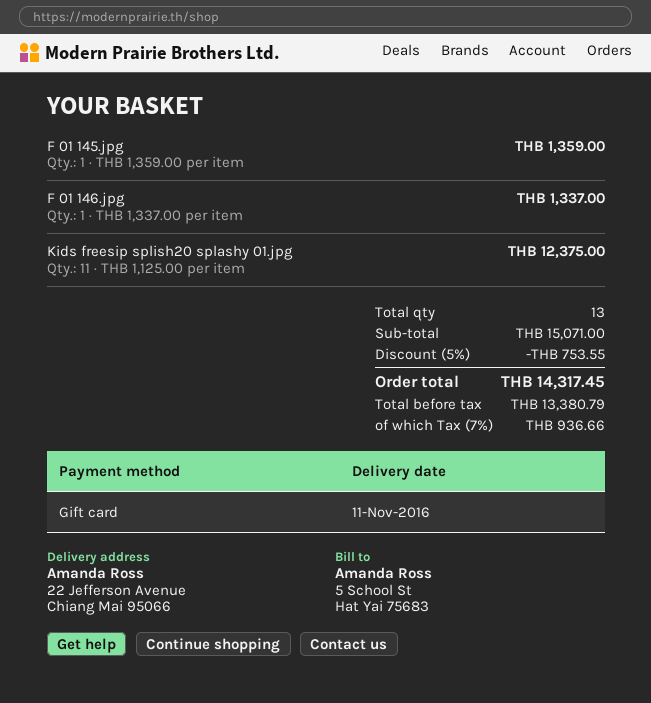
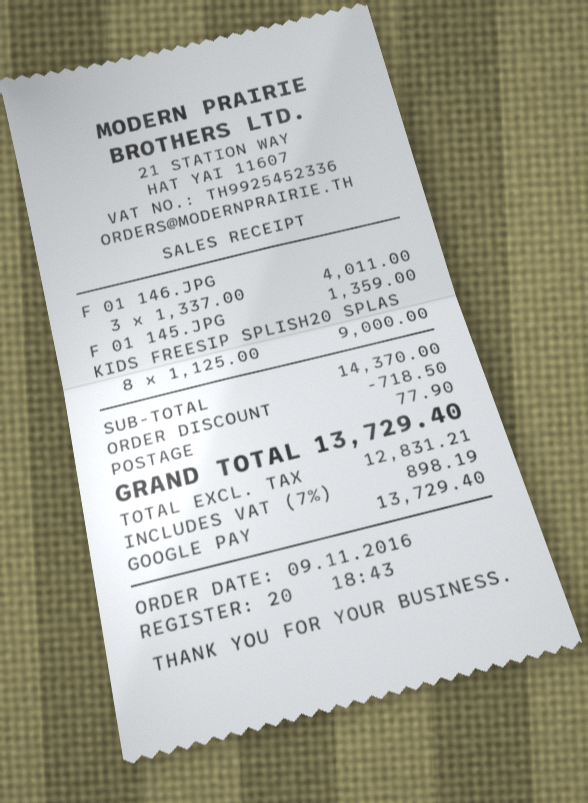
payment method: gift card -> Google Pay
F 01 146.jpg: 1 x 1337.00 = 1337.00 -> 3 x 1337.00 = 4011.00
Kids freesip splish20 splashy 01.jpg: 11 x 1125.00 = 12375.00 -> 8 x 1125.00 = 9000.00
subtotal: 15071.00 -> 14370.00
discount: 753.55 -> 718.50
shipping: none -> 77.90
net: 13380.79 -> 12831.21
tax: 7% = 936.66 -> 7% = 898.19
total: 14317.45 -> 13729.40

